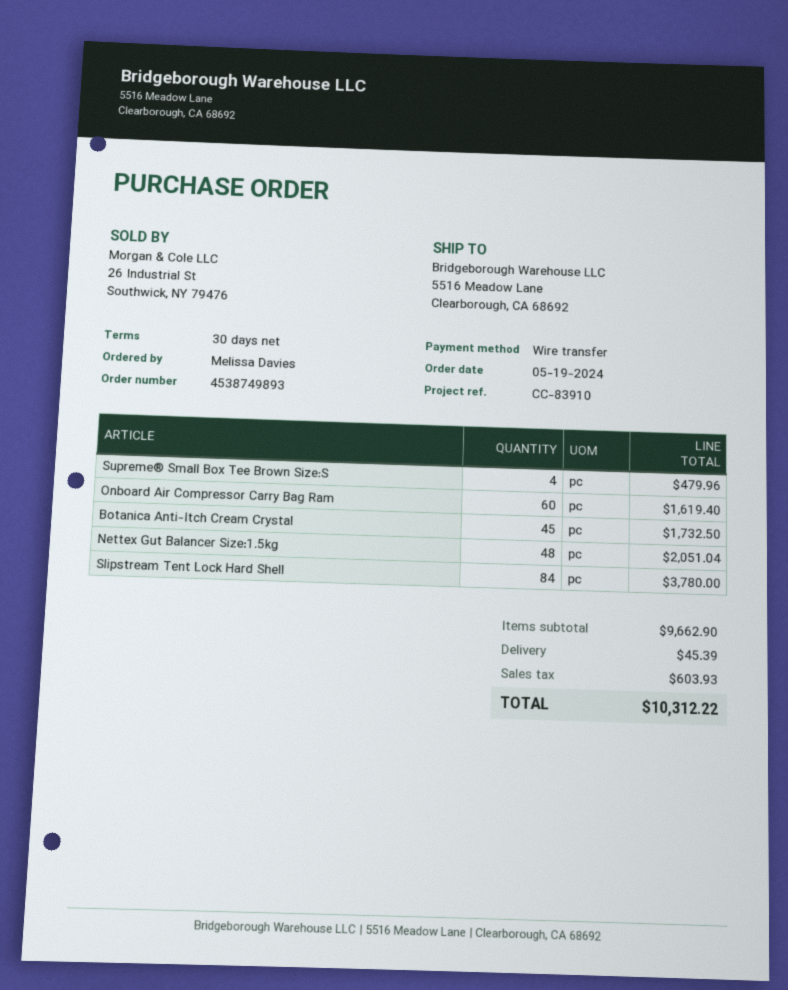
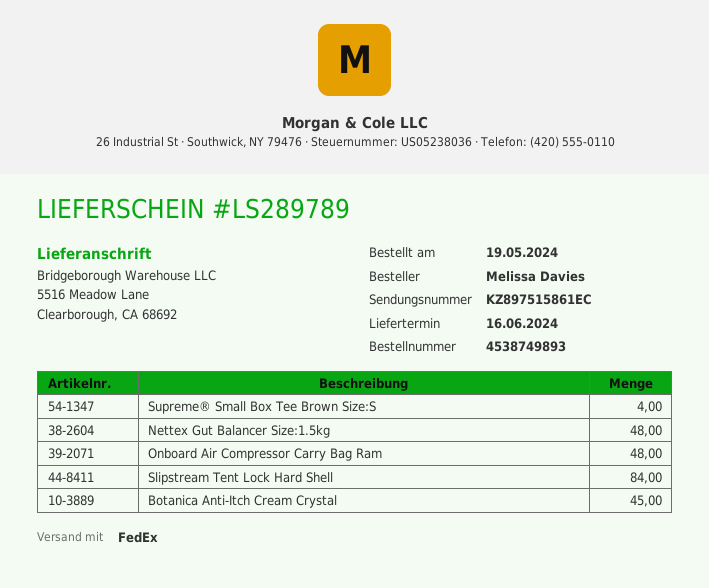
Onboard Air Compressor Carry Bag Ram: 60 -> 48

